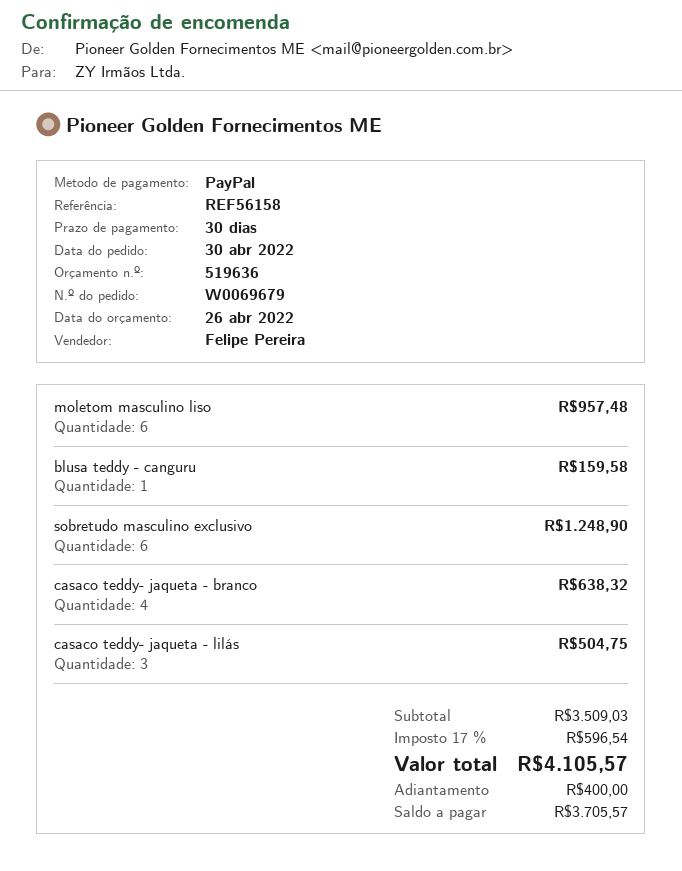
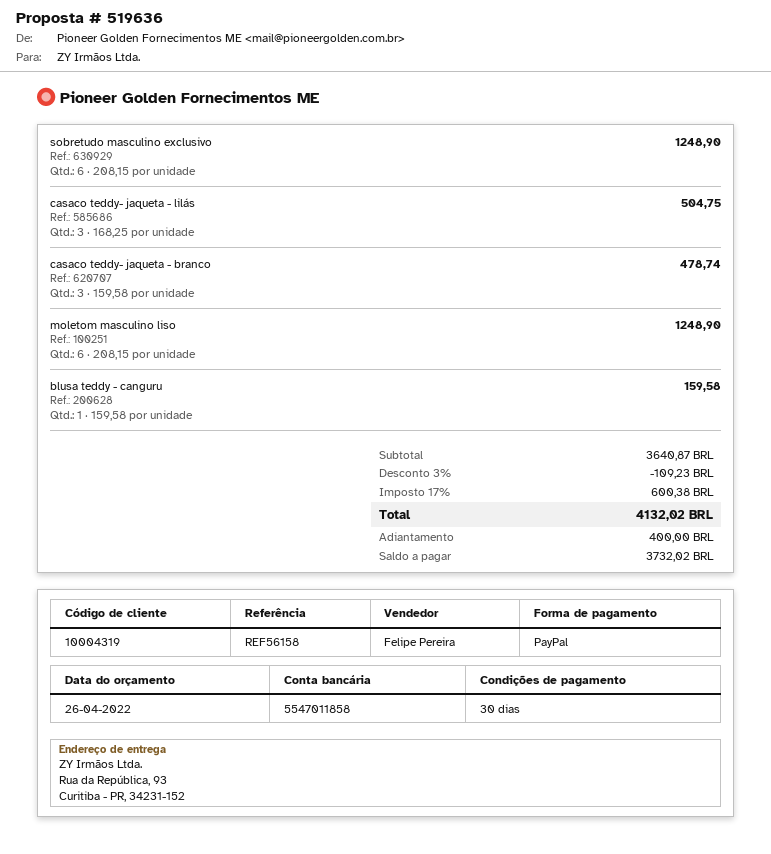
moletom masculino liso: 6 for 957.48 -> 6 for 1248.90
casaco teddy- jaqueta - branco: 4 for 638.32 -> 3 for 478.74
subtotal: 3509.03 -> 3640.87
discount: none -> 3% = 109.23
tax: 17% = 596.54 -> 17% = 600.38
total: 4105.57 -> 4132.02
balance: 3705.57 -> 3732.02

